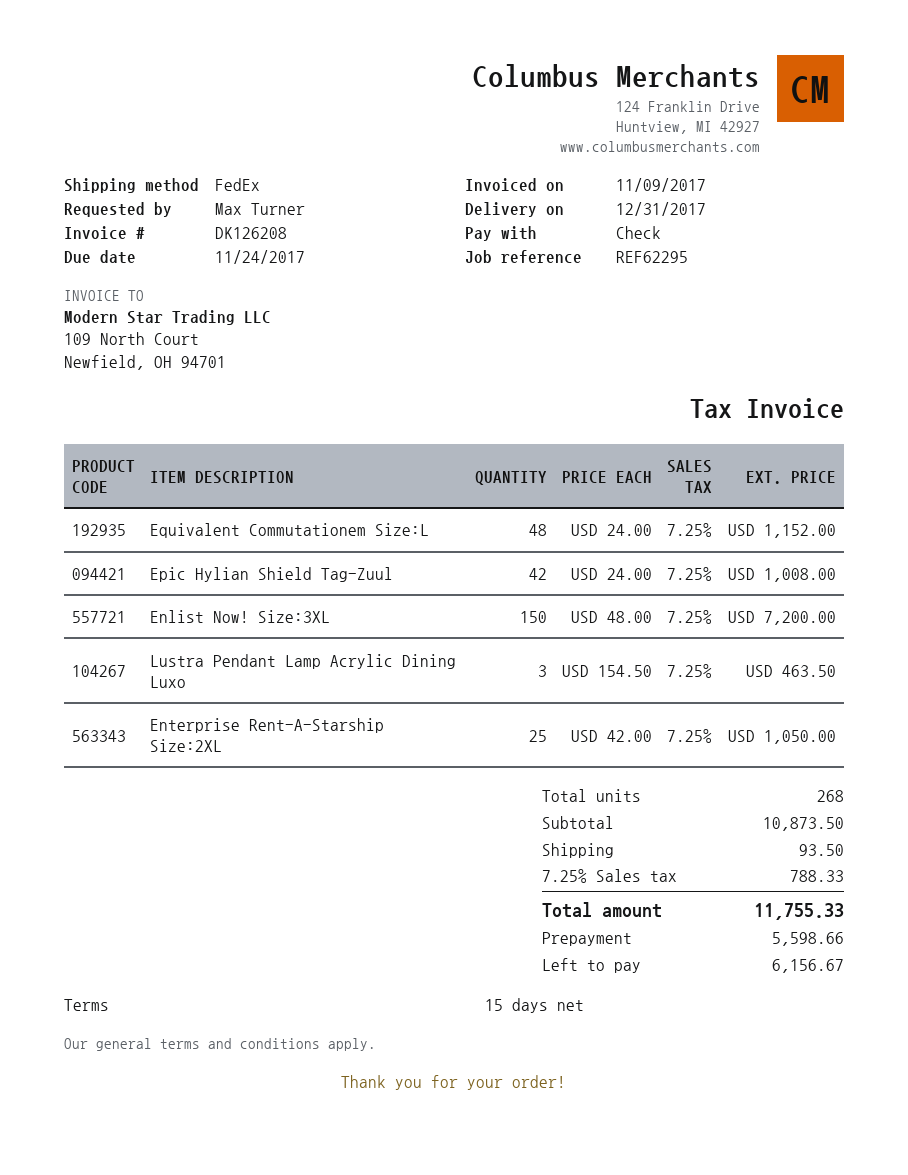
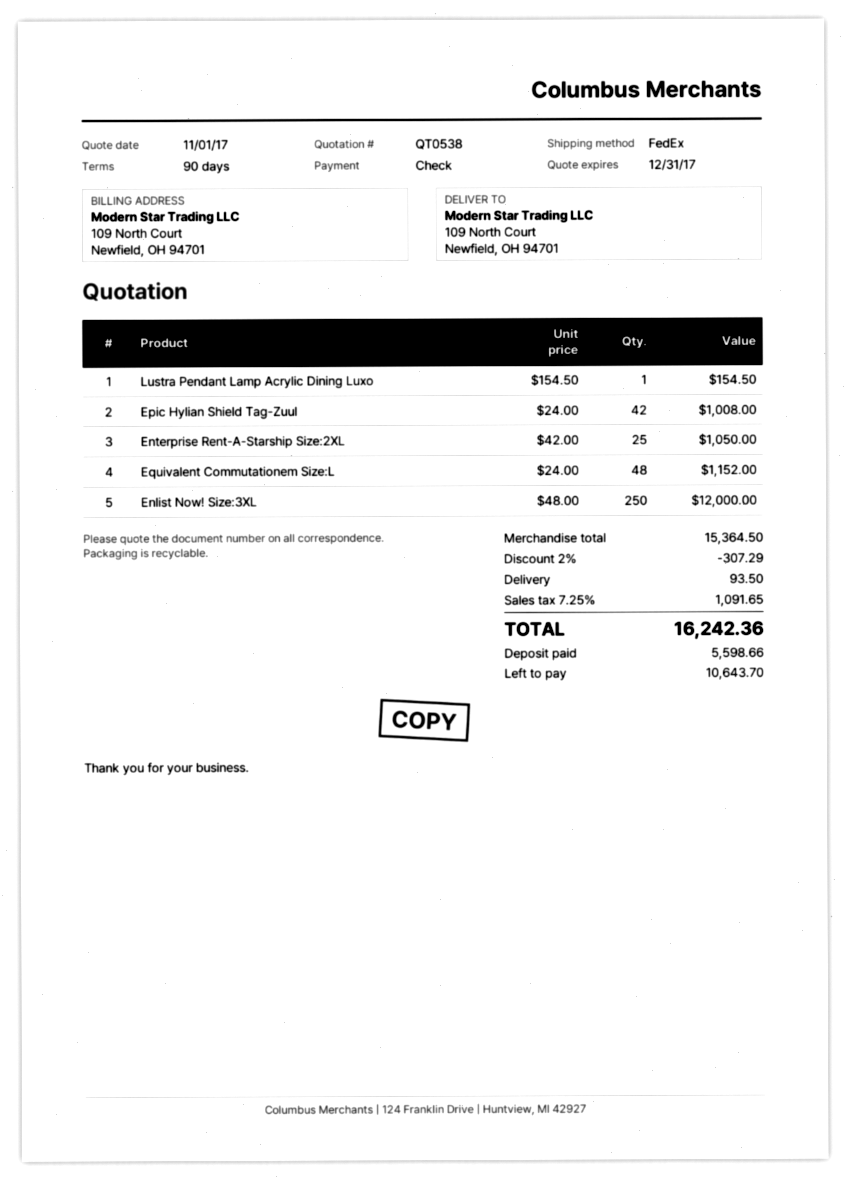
payment terms: 15 days -> 90 days
Enlist Now! Size:3XL: 150 x 48.00 = 7200.00 -> 250 x 48.00 = 12000.00
Lustra Pendant Lamp Acrylic Dining Luxo: 3 x 154.50 = 463.50 -> 1 x 154.50 = 154.50
subtotal: 10873.50 -> 15364.50
discount: none -> 2% = 307.29
tax: 7.25% = 788.33 -> 7.25% = 1091.65
total: 11755.33 -> 16242.36
balance: 6156.67 -> 10643.70

